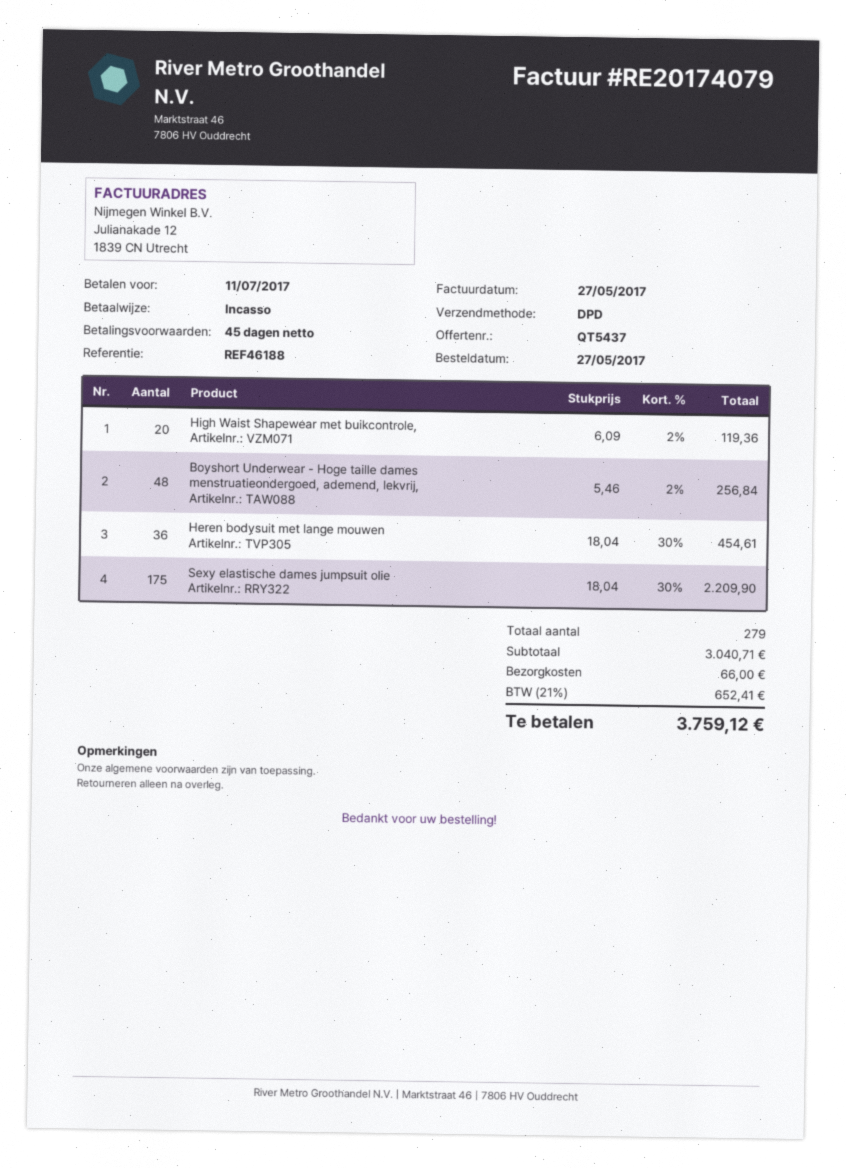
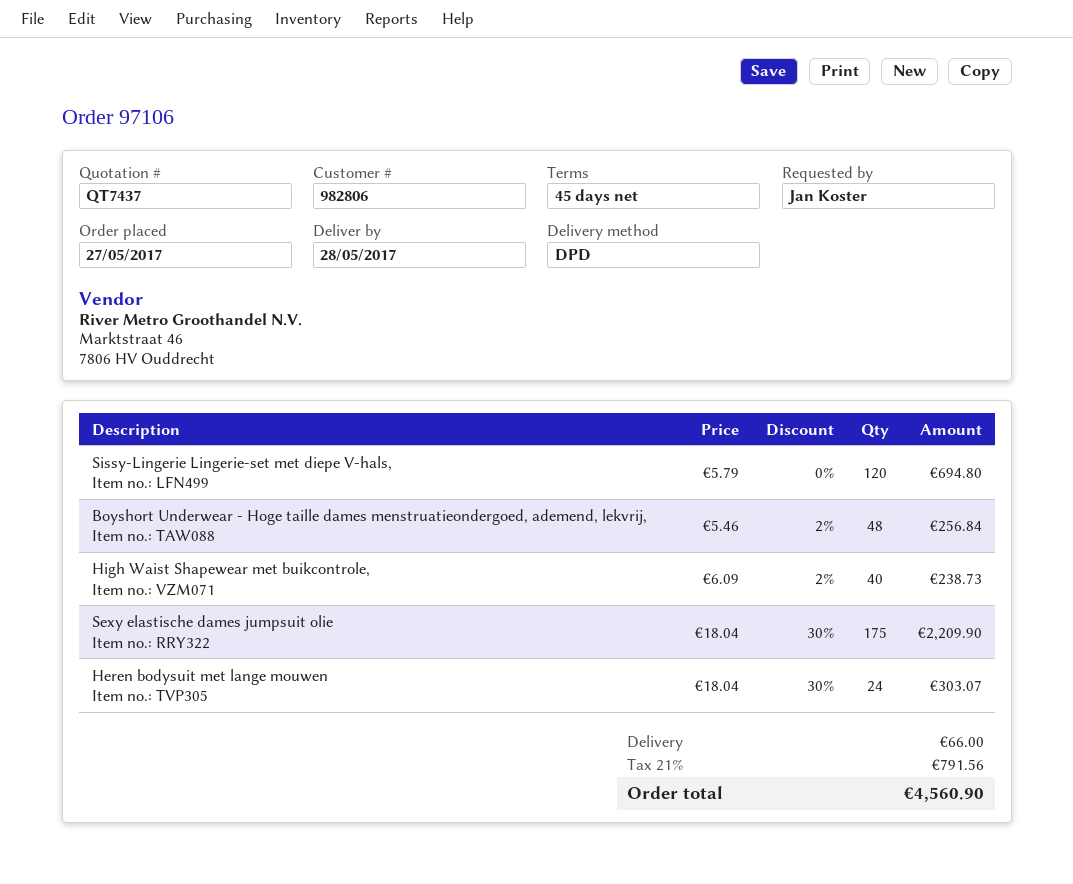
quote number: QT5437 -> QT7437
High Waist Shapewear met buikcontrole,: 20 x 6.09 - 2% = 119.36 -> 40 x 6.09 - 2% = 238.73
Heren bodysuit met lange mouwen: 36 x 18.04 - 30% = 454.61 -> 24 x 18.04 - 30% = 303.07
Sissy-Lingerie Lingerie-set met diepe V-hals,: none -> 120 x 5.79 = 694.80
tax: 21% = 652.41 -> 21% = 791.56
total: 3759.12 -> 4560.90

